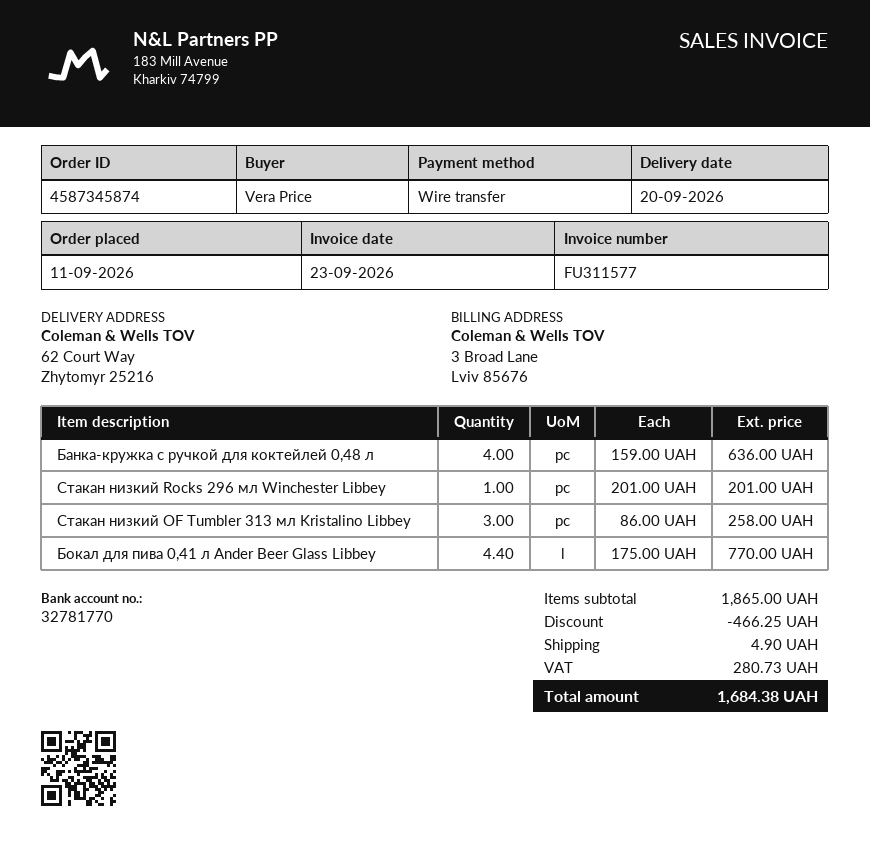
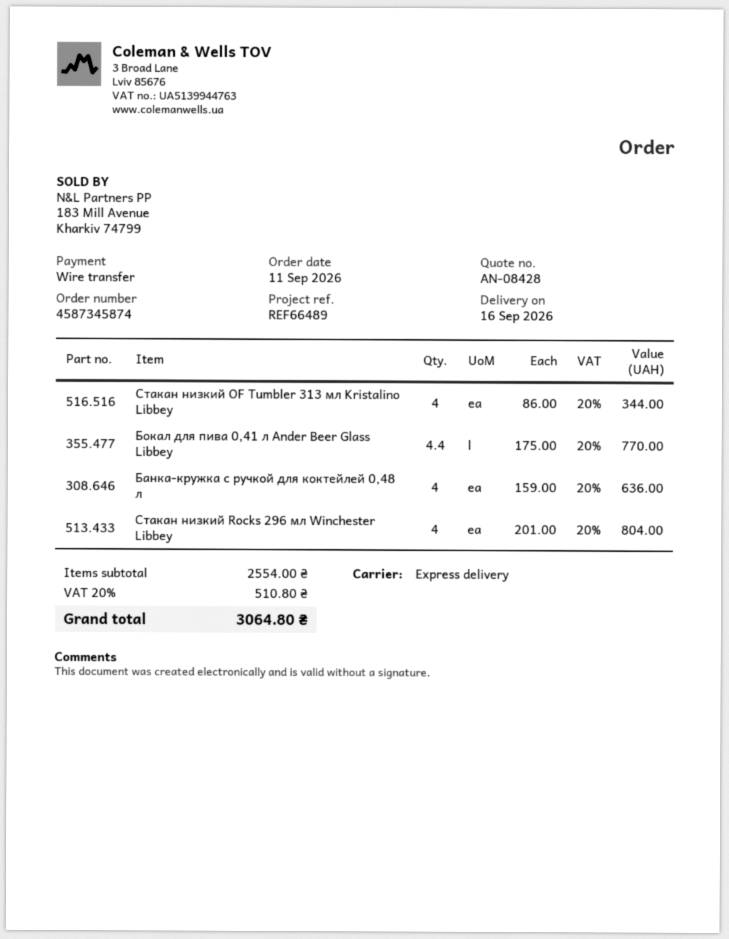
delivery date: 2026-09-20 -> 2026-09-16
Стакан низкий Rocks 296 мл Winchester Libbey: 1 x 201.00 = 201.00 -> 4 x 201.00 = 804.00
Стакан низкий OF Tumbler 313 мл Kristalino Libbey: 3 x 86.00 = 258.00 -> 4 x 86.00 = 344.00
subtotal: 1865.00 -> 2554.00
discount: 466.25 -> none
shipping: 4.90 -> none
tax: 280.73 -> 510.80
total: 1684.38 -> 3064.80

